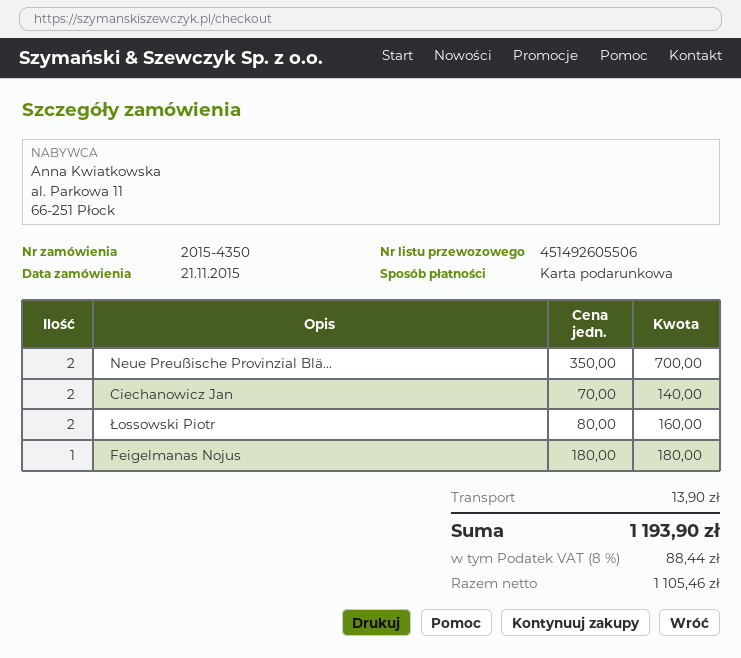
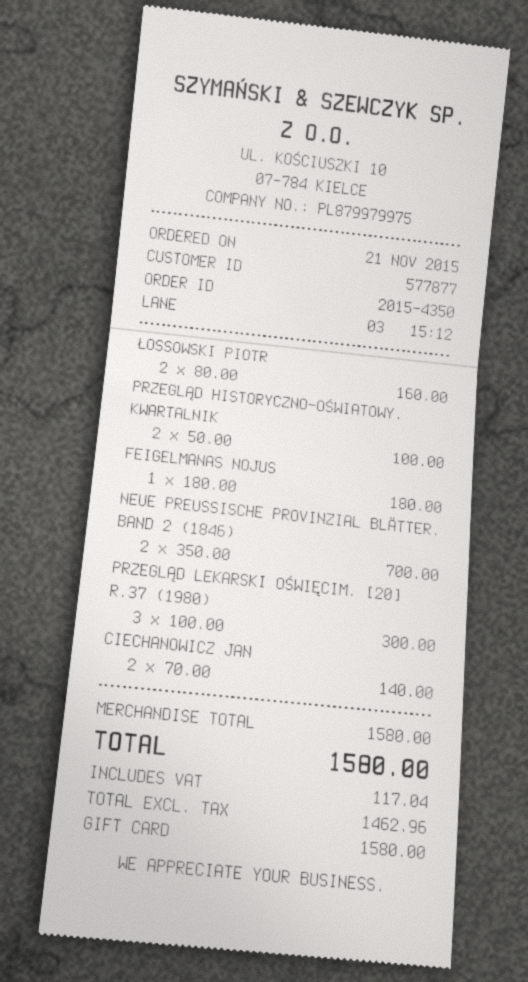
PRZEGLĄD HISTORYCZNO-OŚWIATOWY. KWARTALNIK: none -> 2 x 50.00 = 100.00
PRZEGLĄD LEKARSKI OŚWIĘCIM. [20] R.37 (1980): none -> 3 x 100.00 = 300.00
shipping: 13.90 -> none
net: 1105.46 -> 1462.96
tax: 88.44 -> 117.04
total: 1193.90 -> 1580.00

